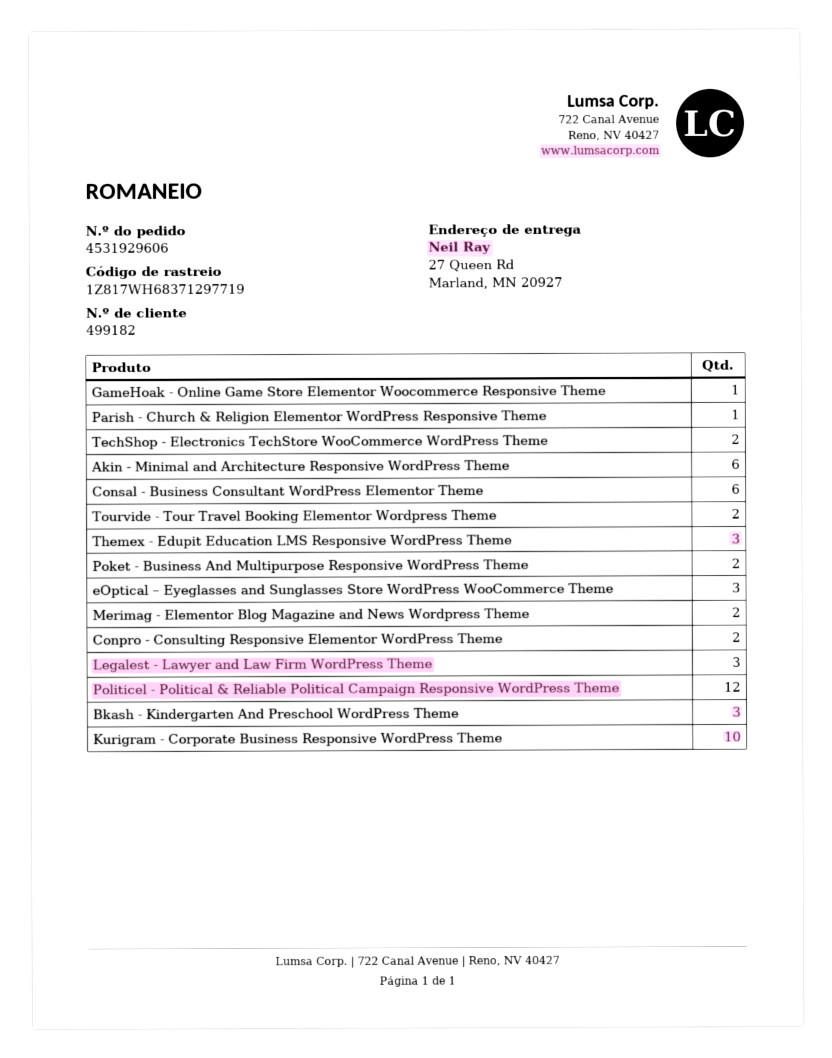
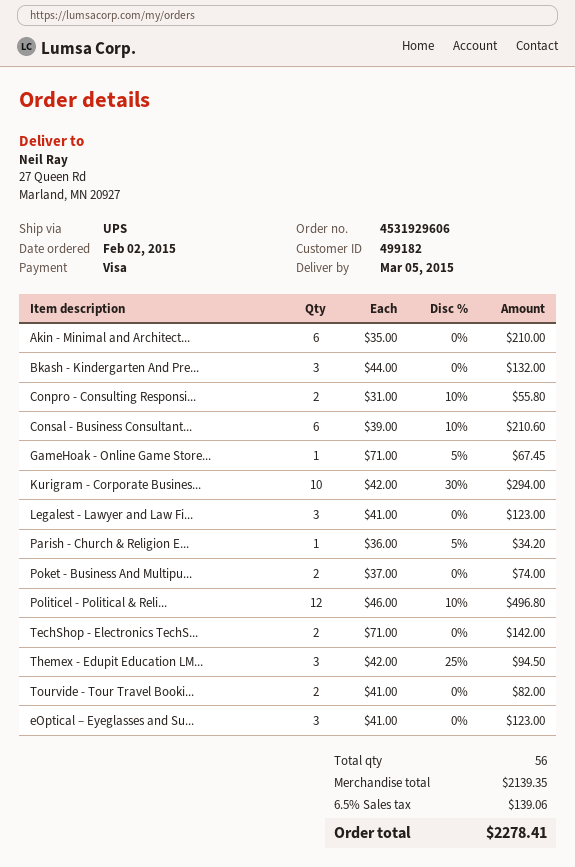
Merimag - Elementor Blog Magazine and News Wordpress Theme: 2 -> none

